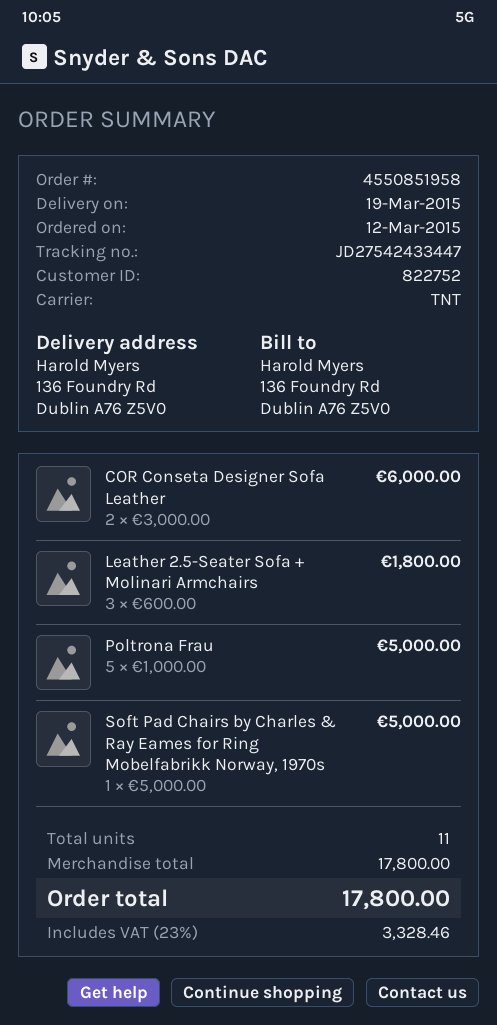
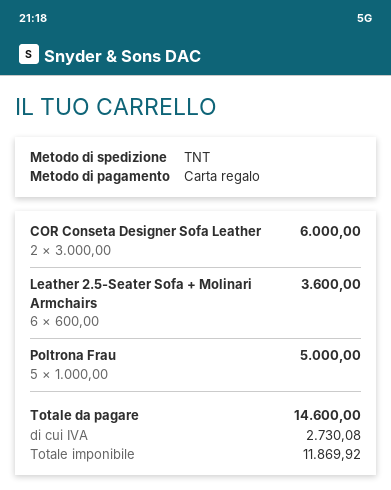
Leather 2.5-Seater Sofa + Molinari Armchairs: 3 x 600.00 = 1800.00 -> 6 x 600.00 = 3600.00
Soft Pad Chairs by Charles & Ray Eames for Ring Mobelfabrikk Norway, 1970s: 1 x 5000.00 = 5000.00 -> none
tax: 3328.46 -> 2730.08
total: 17800.00 -> 14600.00

